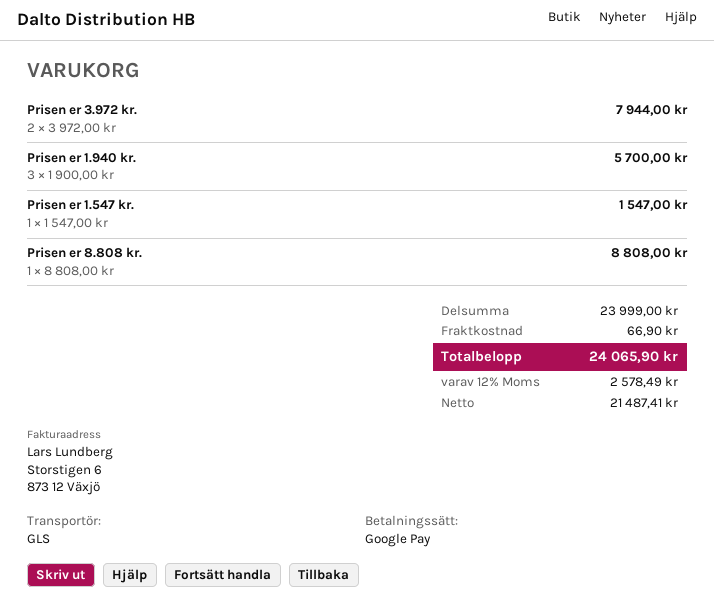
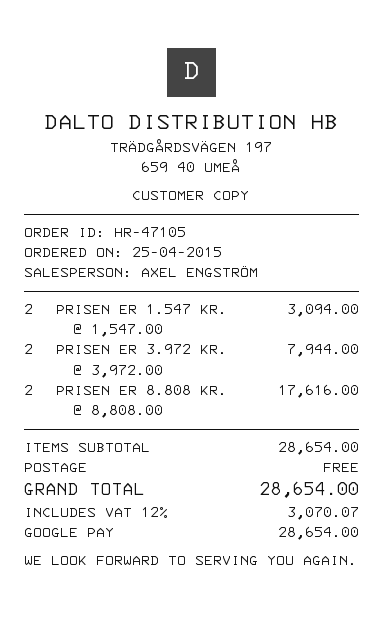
Prisen er 1.940 kr.: 3 x 1900.00 = 5700.00 -> none
Prisen er 1.547 kr.: 1 x 1547.00 = 1547.00 -> 2 x 1547.00 = 3094.00
Prisen er 8.808 kr.: 1 x 8808.00 = 8808.00 -> 2 x 8808.00 = 17616.00
subtotal: 23999.00 -> 28654.00
shipping: 66.90 -> 0.00
tax: 12% = 2578.49 -> 12% = 3070.07
total: 24065.90 -> 28654.00

